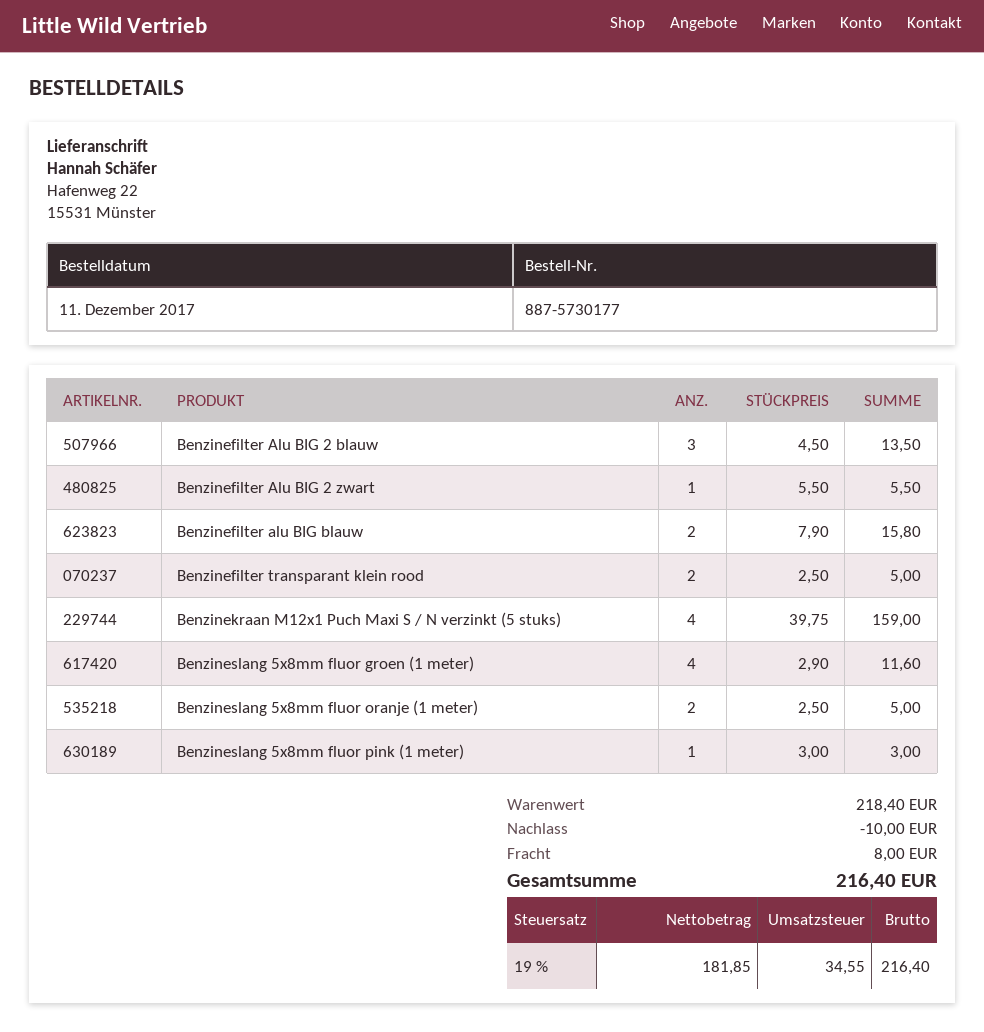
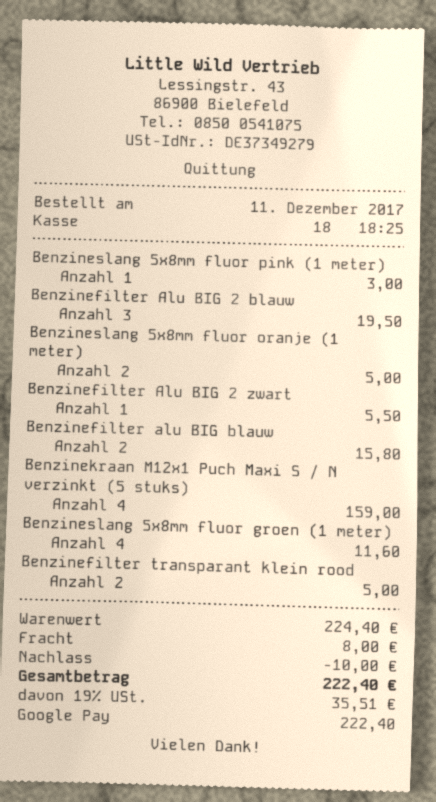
Benzinefilter Alu BIG 2 blauw: 3 for 13.50 -> 3 for 19.50
subtotal: 218.40 -> 224.40
tax: 19% = 34.55 -> 19% = 35.51
total: 216.40 -> 222.40

